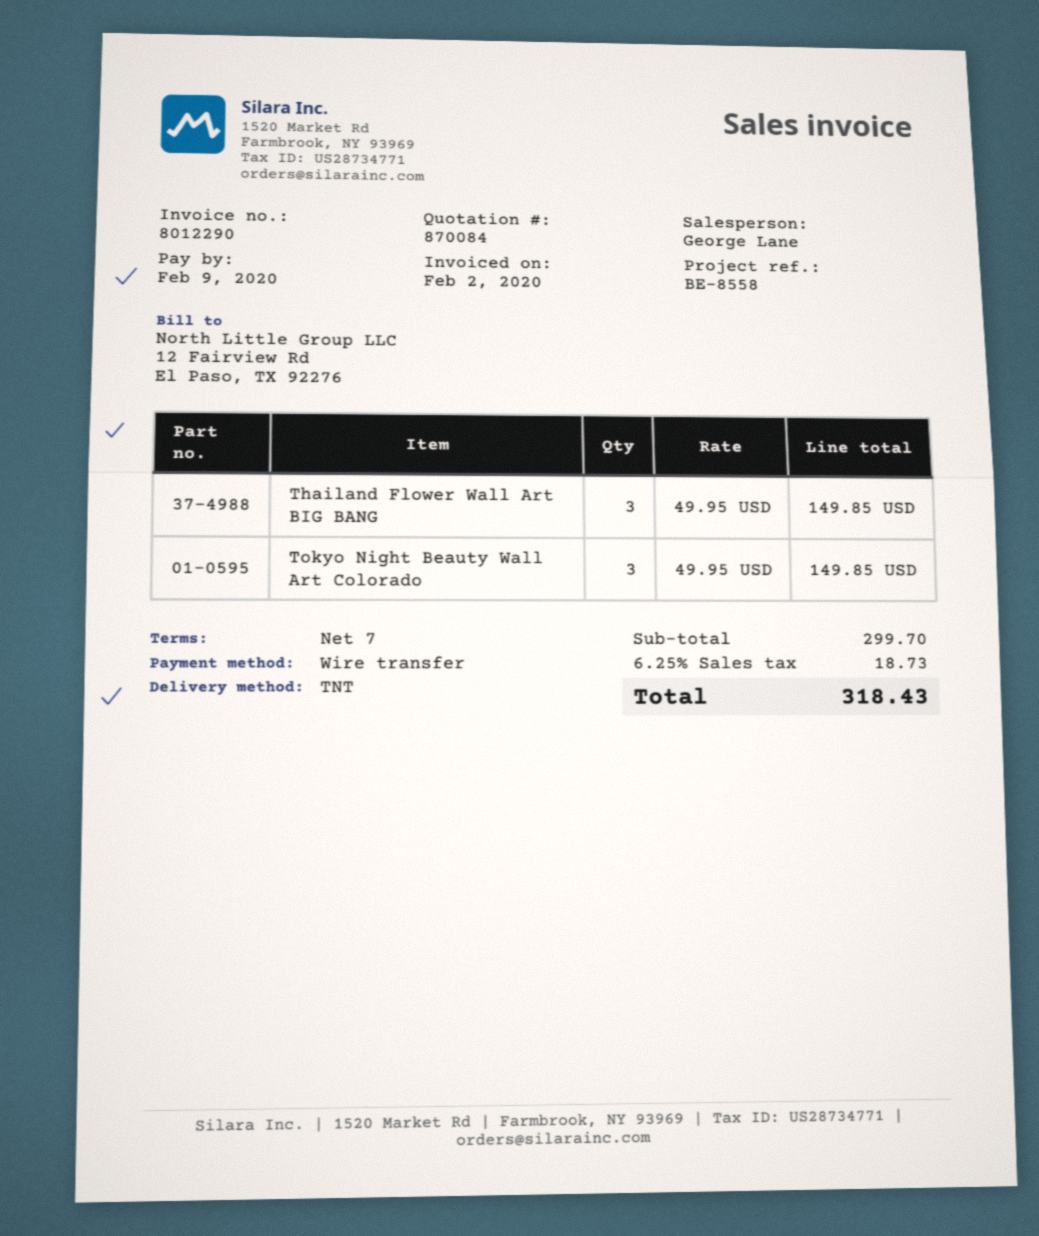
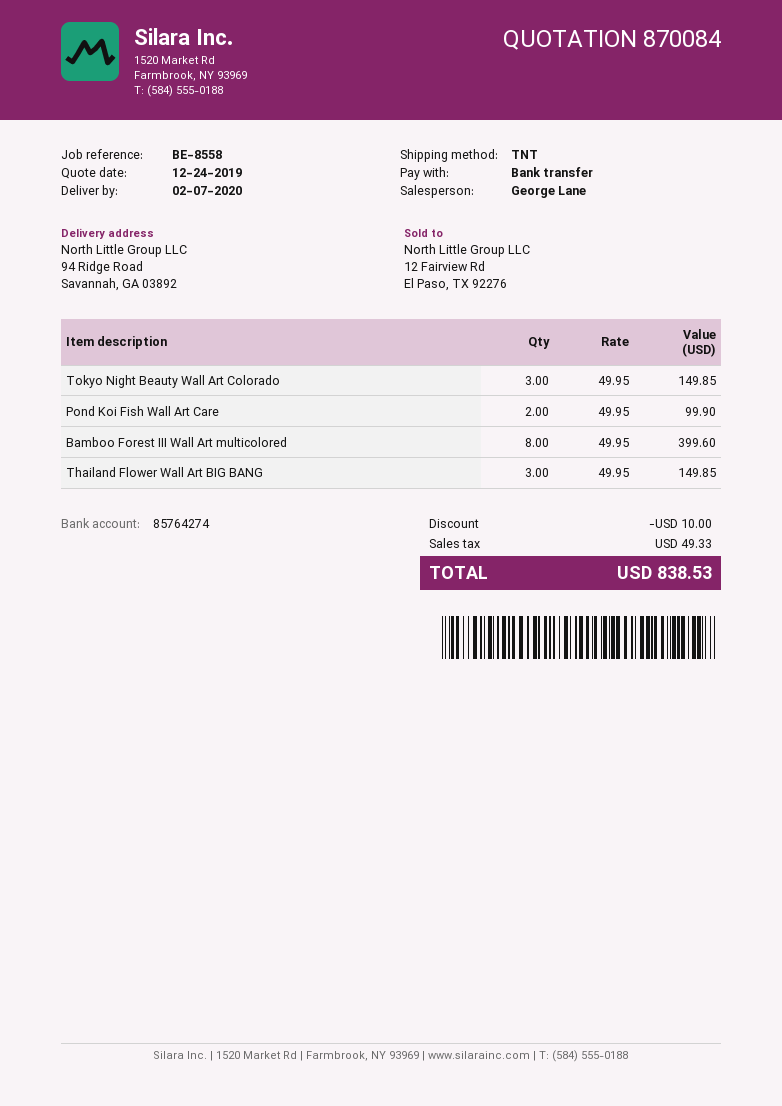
Pond Koi Fish Wall Art Care: none -> 2 x 49.95 = 99.90
Bamboo Forest III Wall Art multicolored: none -> 8 x 49.95 = 399.60
discount: none -> 10.00
tax: 18.73 -> 49.33
total: 318.43 -> 838.53

